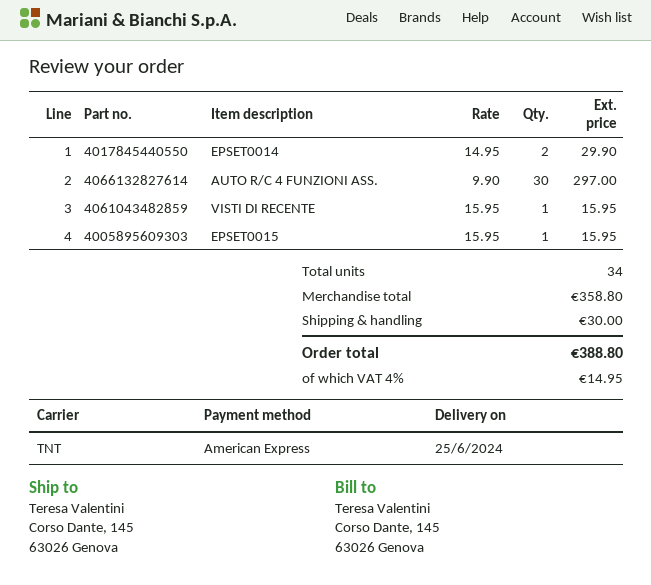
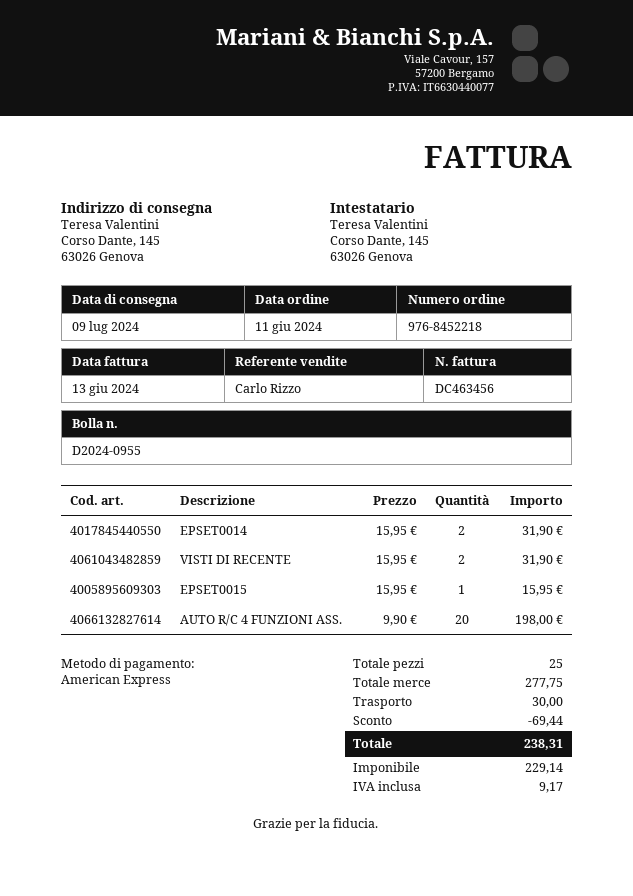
delivery date: 2024-06-25 -> 2024-07-09
EPSET0014: 2 x 14.95 = 29.90 -> 2 x 15.95 = 31.90
AUTO R/C 4 FUNZIONI ASS.: 30 x 9.90 = 297.00 -> 20 x 9.90 = 198.00
VISTI DI RECENTE: 1 x 15.95 = 15.95 -> 2 x 15.95 = 31.90
total quantity: 34 -> 25
subtotal: 358.80 -> 277.75
discount: none -> 69.44
tax: 14.95 -> 9.17
total: 388.80 -> 238.31

